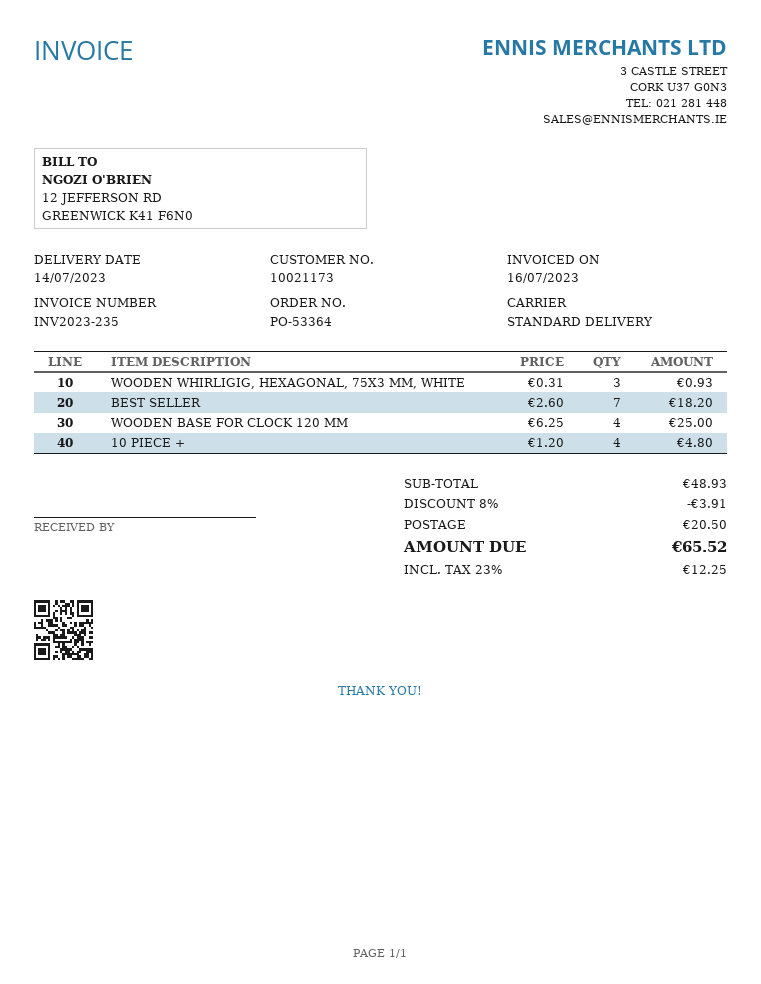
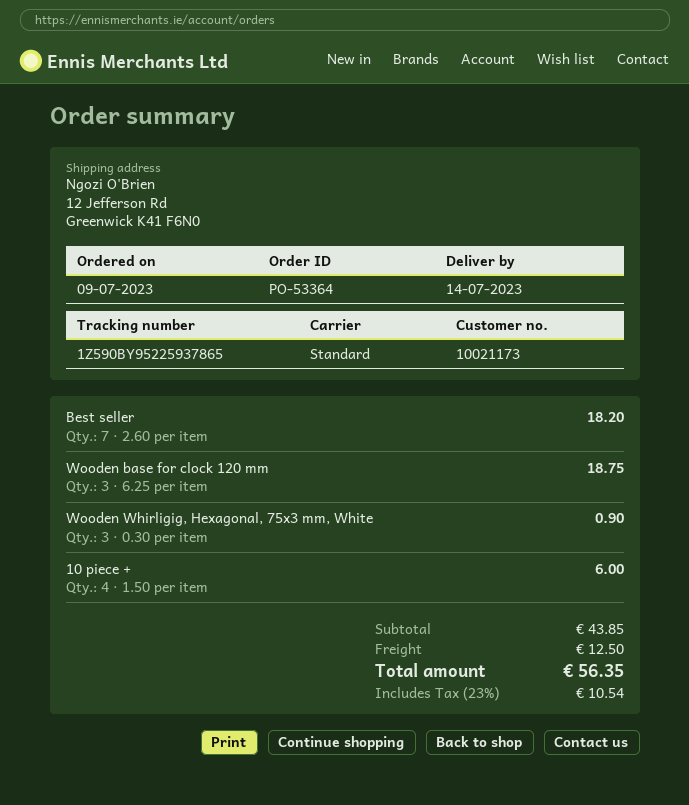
WOODEN WHIRLIGIG, HEXAGONAL, 75X3 MM, WHITE: 3 x 0.31 = 0.93 -> 3 x 0.30 = 0.90
WOODEN BASE FOR CLOCK 120 MM: 4 x 6.25 = 25.00 -> 3 x 6.25 = 18.75
10 PIECE +: 4 x 1.20 = 4.80 -> 4 x 1.50 = 6.00
subtotal: 48.93 -> 43.85
discount: 8% = 3.91 -> none
shipping: 20.50 -> 12.50
tax: 23% = 12.25 -> 23% = 10.54
total: 65.52 -> 56.35

